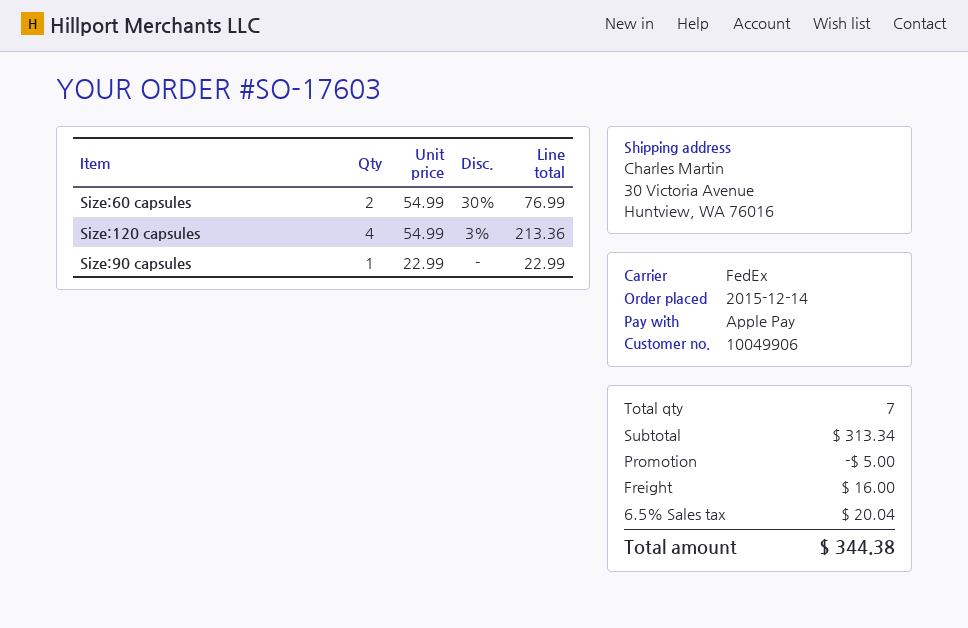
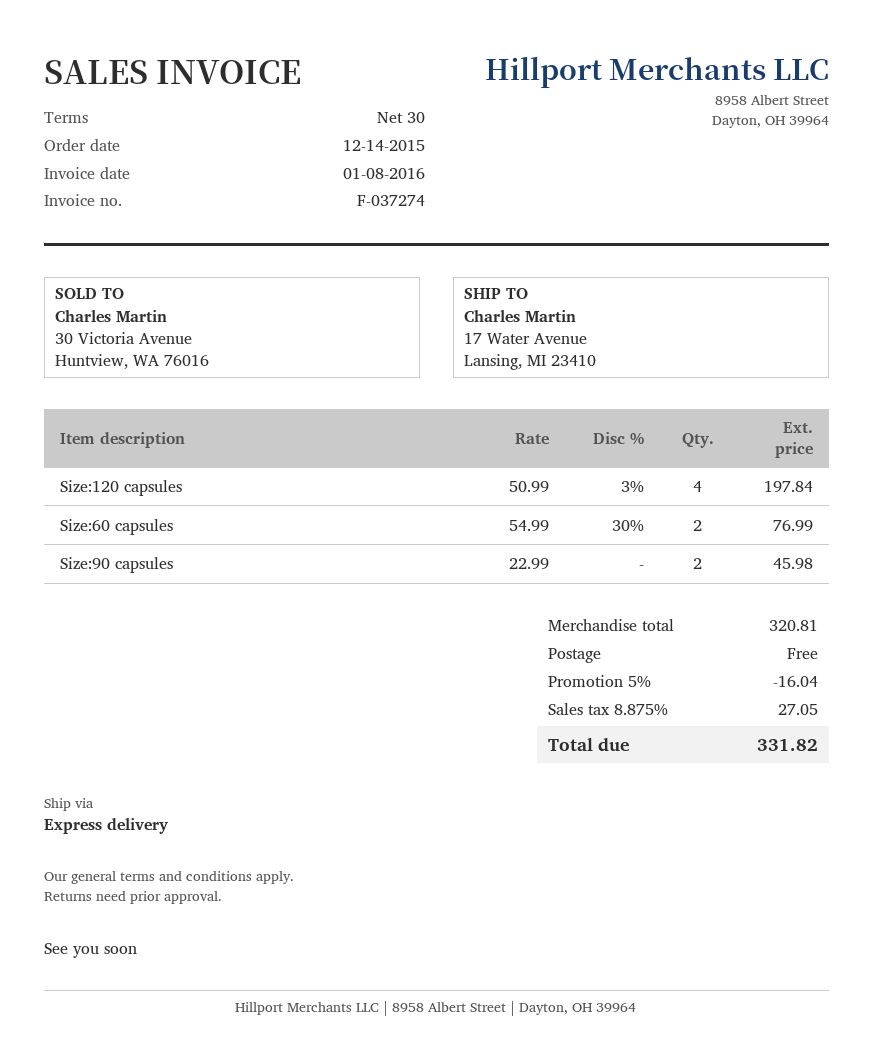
shipping method: FedEx -> express
ship to: 30 Victoria Avenue, Huntview, WA 76016 -> 17 Water Avenue, Lansing, MI 23410
Size:120 capsules: 4 x 54.99 - 3% = 213.36 -> 4 x 50.99 - 3% = 197.84
Size:90 capsules: 1 x 22.99 = 22.99 -> 2 x 22.99 = 45.98
subtotal: 313.34 -> 320.81
discount: 5.00 -> 16.04
shipping: 16.00 -> 0.00
tax: 6.5% = 20.04 -> 8.875% = 27.05
total: 344.38 -> 331.82

